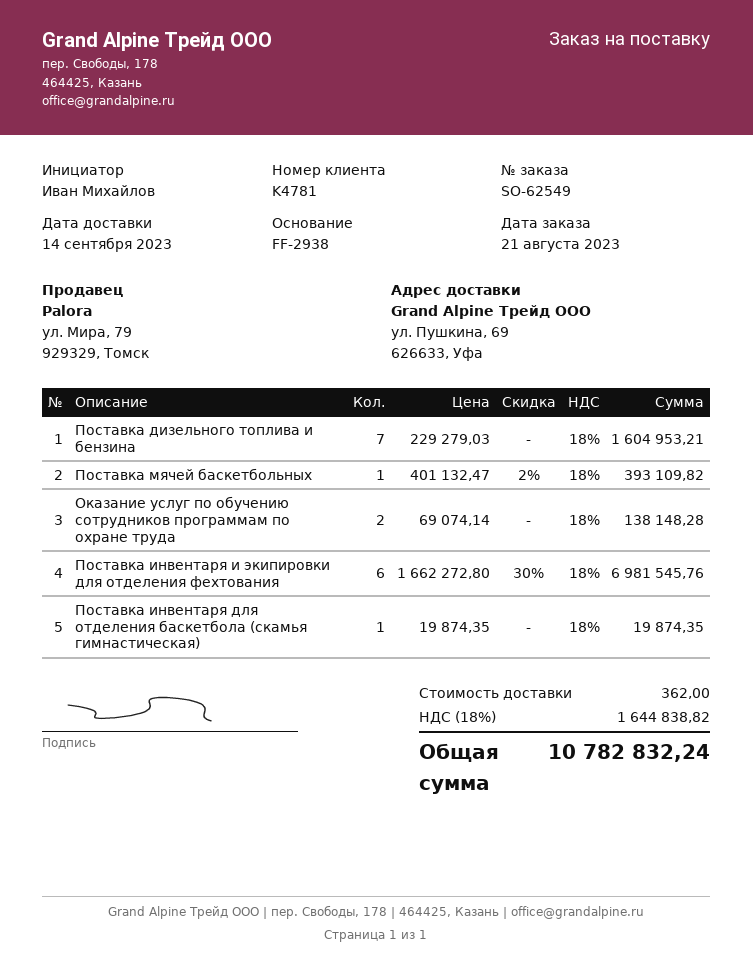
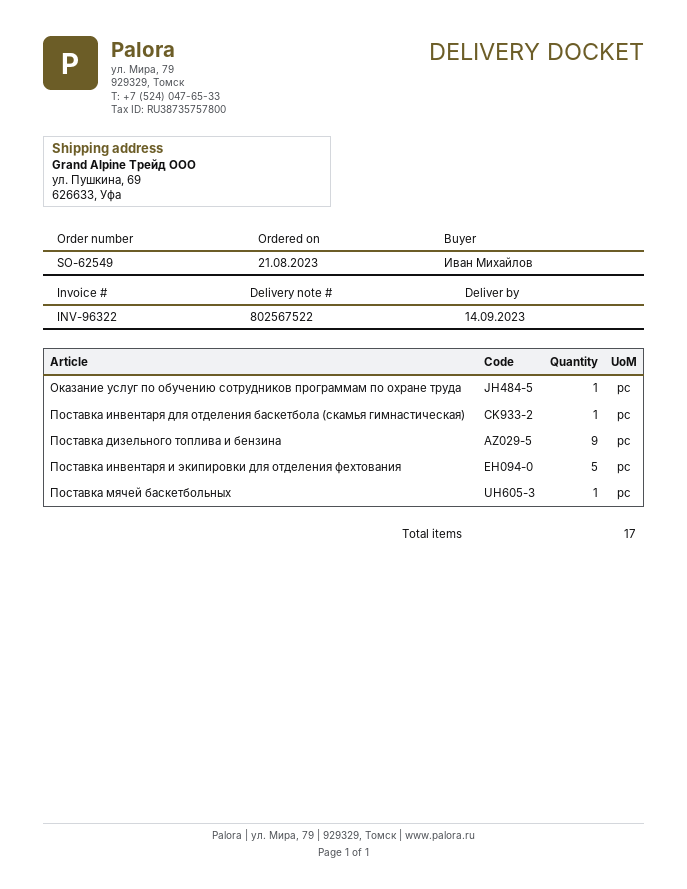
Поставка дизельного топлива и бензина: 7 -> 9
Оказание услуг по обучению сотрудников программам по охране труда: 2 -> 1
Поставка инвентаря и экипировки для отделения фехтования: 6 -> 5

